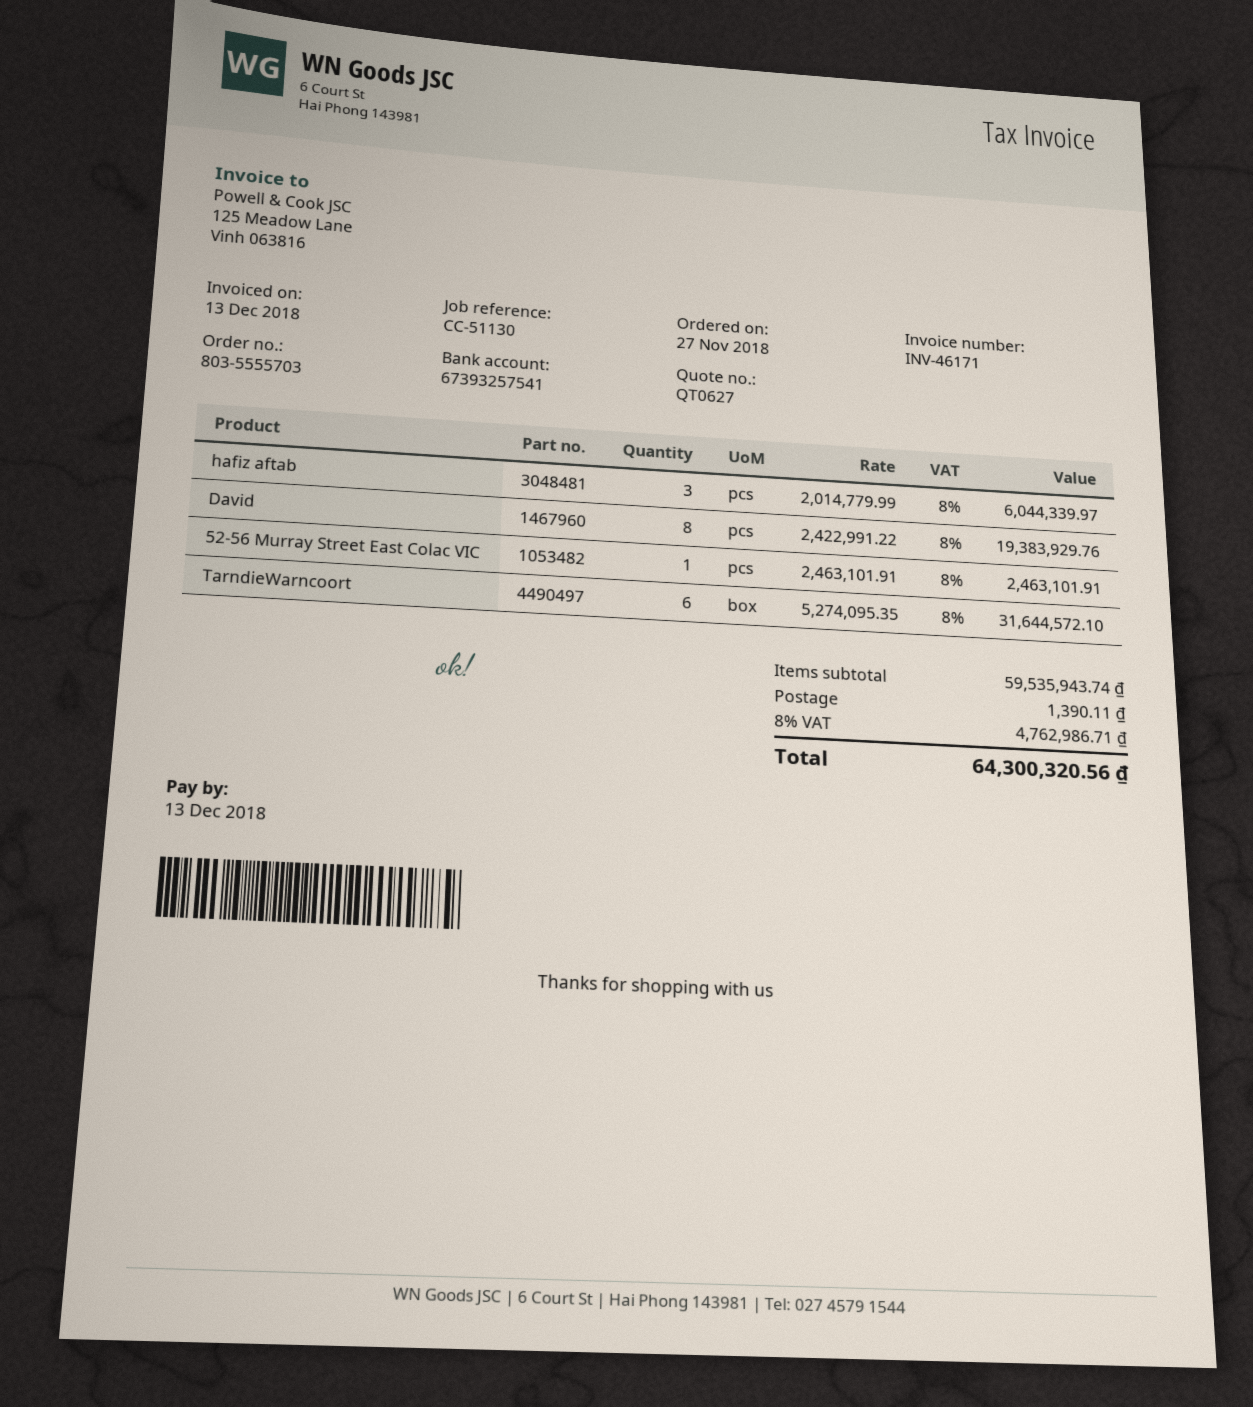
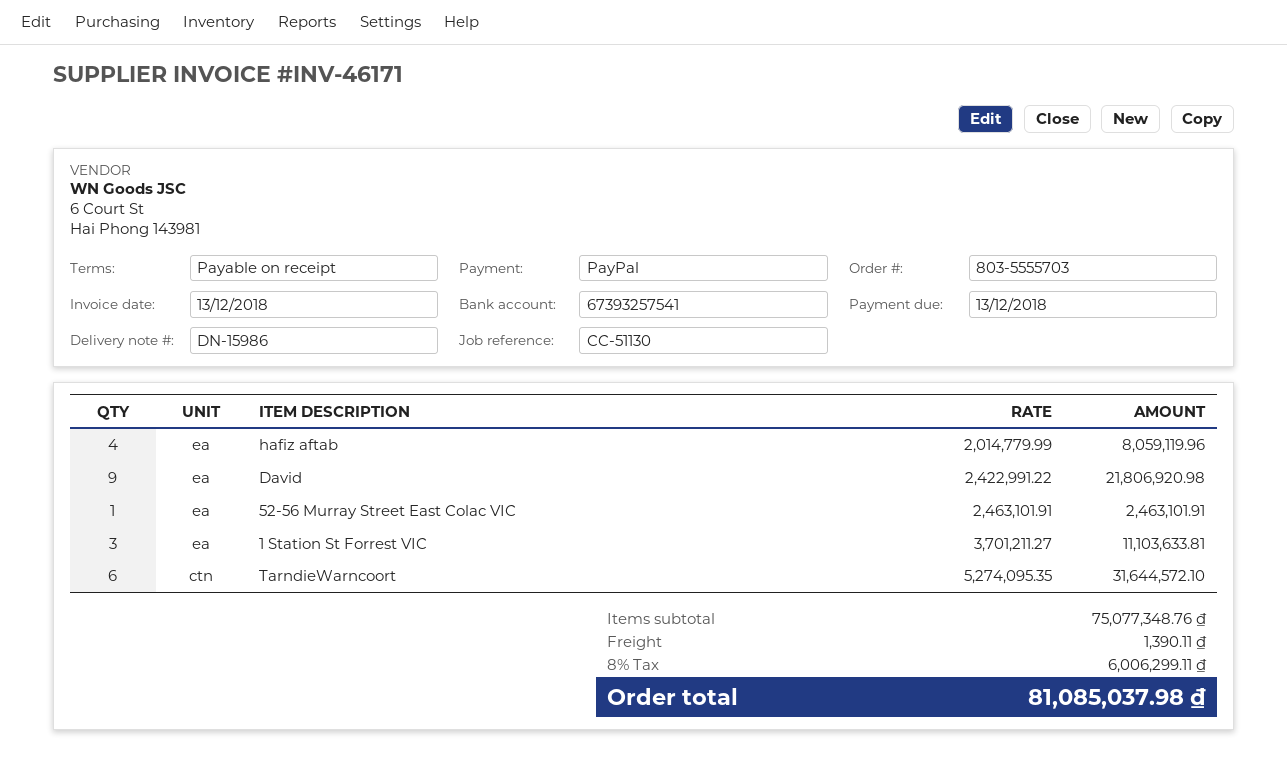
hafiz aftab: 3 x 2014779.99 = 6044339.97 -> 4 x 2014779.99 = 8059119.96
David: 8 x 2422991.22 = 19383929.76 -> 9 x 2422991.22 = 21806920.98
1 Station St Forrest VIC: none -> 3 x 3701211.27 = 11103633.81
subtotal: 59535943.74 -> 75077348.76
tax: 8% = 4762986.71 -> 8% = 6006299.11
total: 64300320.56 -> 81085037.98

